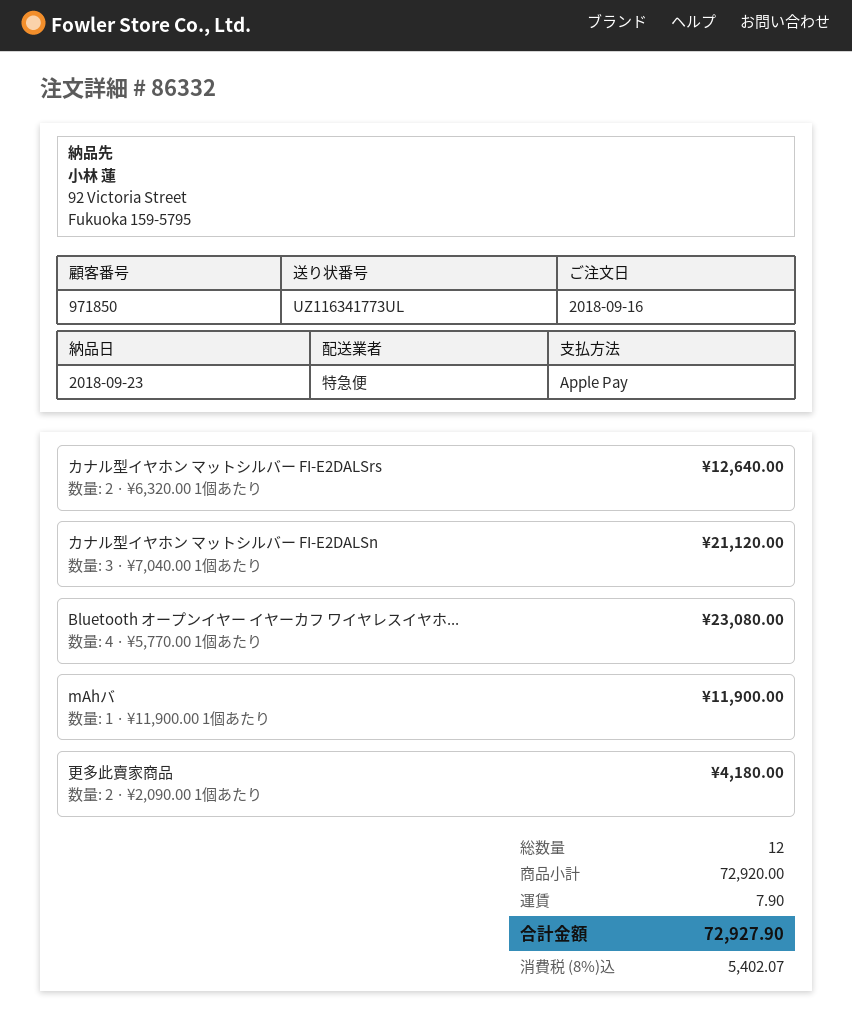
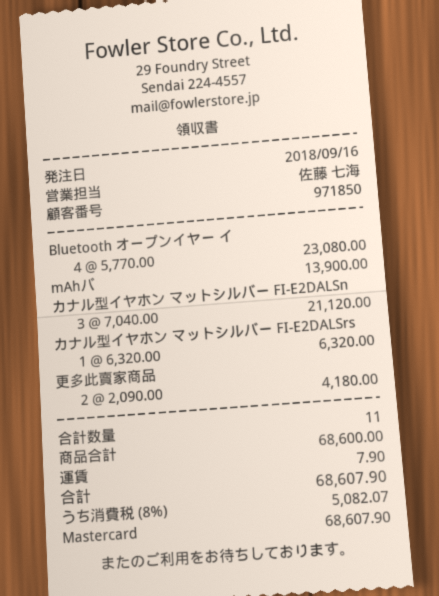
payment method: Apple Pay -> Mastercard
カナル型イヤホン マットシルバー FI-E2DALSrs: 2 x 6320.00 = 12640.00 -> 1 x 6320.00 = 6320.00
mAhバ: 1 x 11900.00 = 11900.00 -> 1 x 13900.00 = 13900.00
total quantity: 12 -> 11
subtotal: 72920.00 -> 68600.00
tax: 8% = 5402.07 -> 8% = 5082.07
total: 72927.90 -> 68607.90

